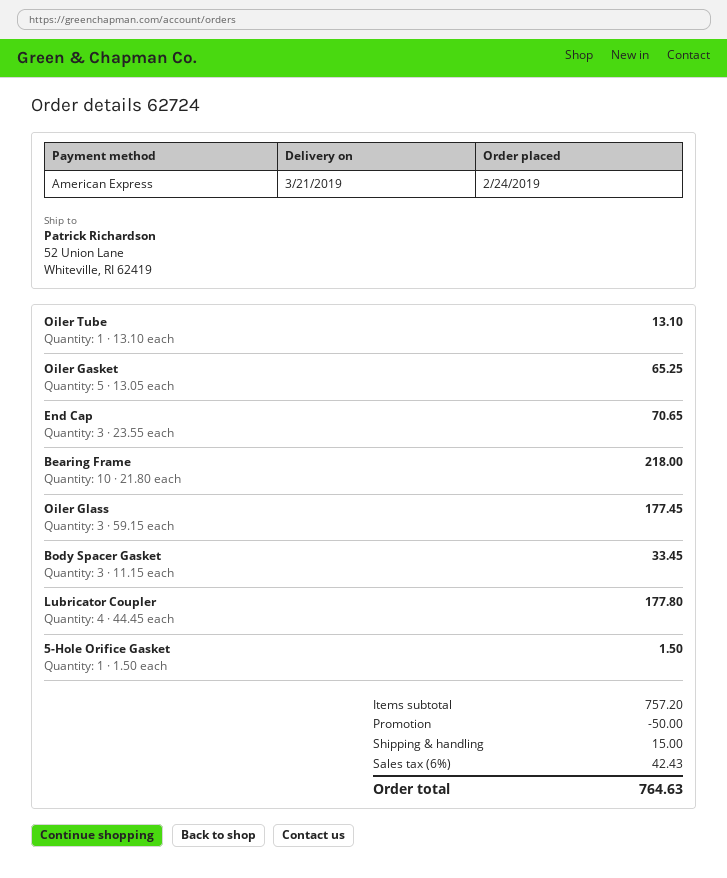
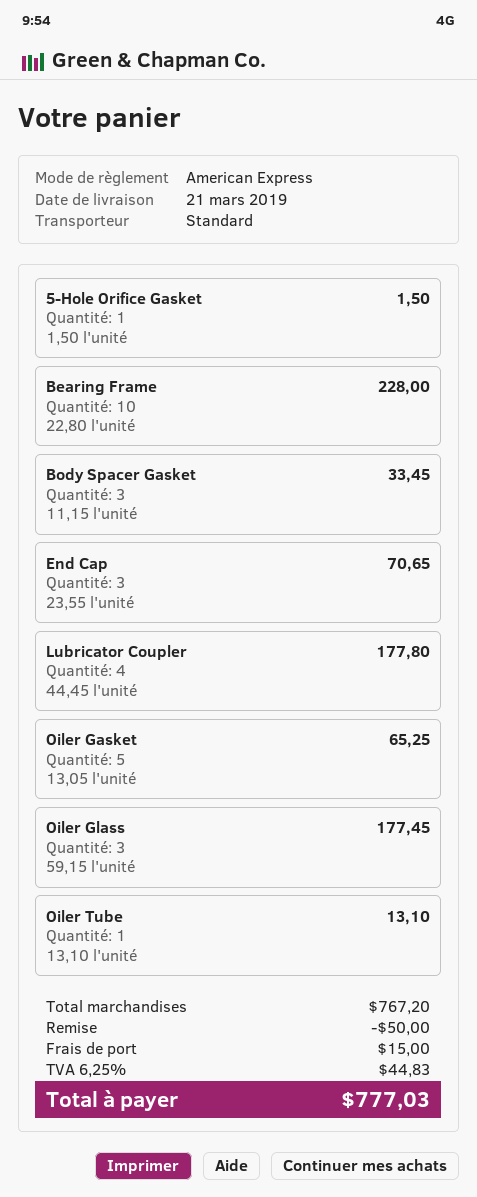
Bearing Frame: 10 x 21.80 = 218.00 -> 10 x 22.80 = 228.00
subtotal: 757.20 -> 767.20
tax: 6% = 42.43 -> 6.25% = 44.83
total: 764.63 -> 777.03

